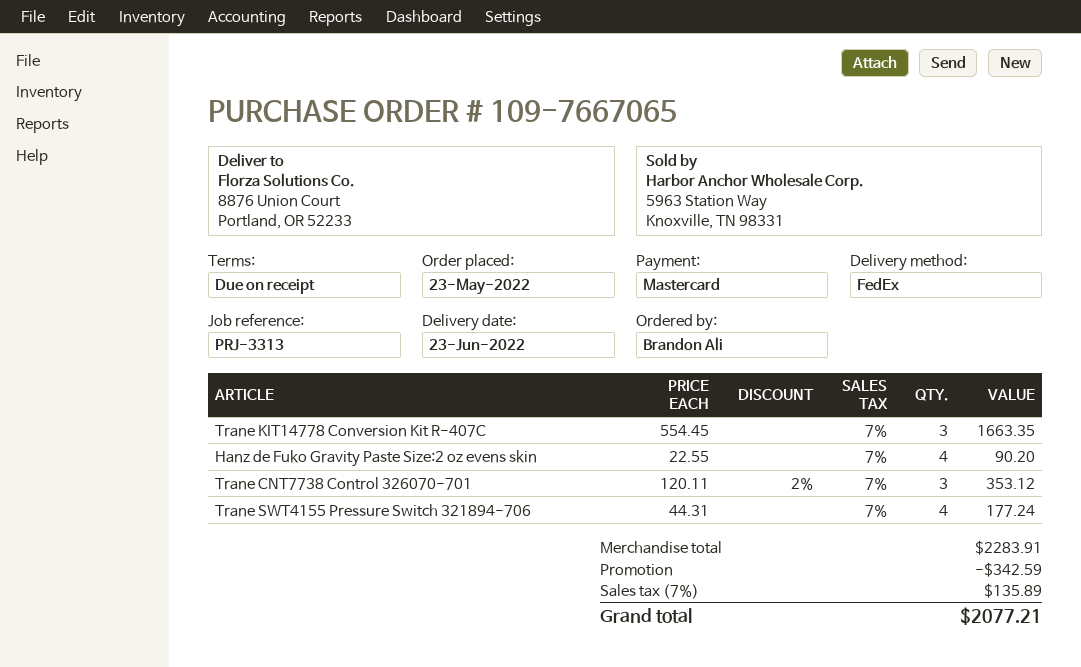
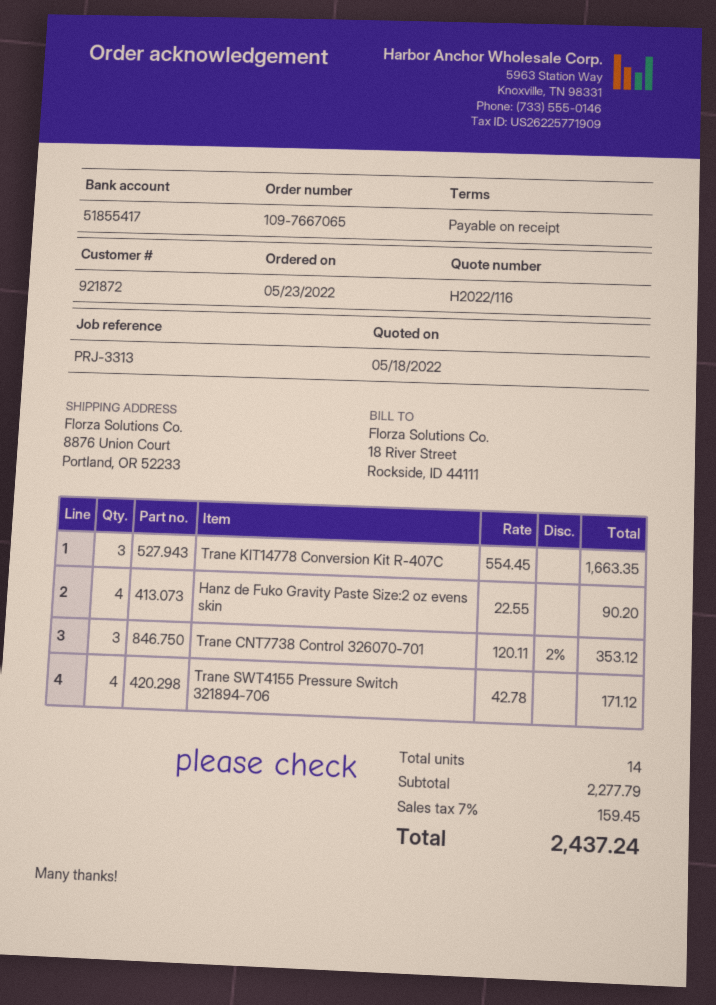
Trane SWT4155 Pressure Switch 321894-706: 4 x 44.31 = 177.24 -> 4 x 42.78 = 171.12
subtotal: 2283.91 -> 2277.79
discount: 342.59 -> none
tax: 7% = 135.89 -> 7% = 159.45
total: 2077.21 -> 2437.24

